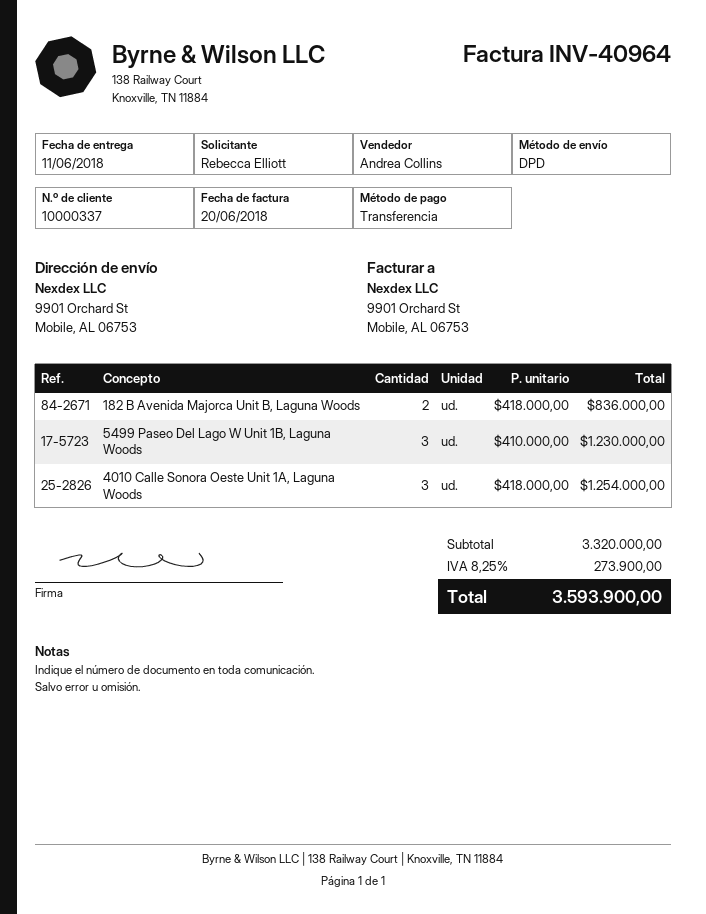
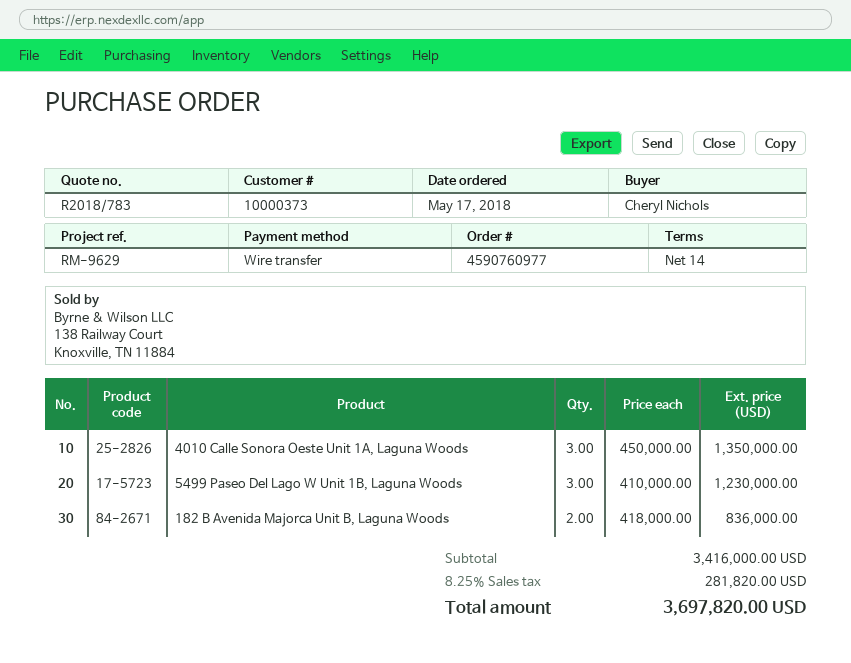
customer number: 10000337 -> 10000373
ordered by: Rebecca Elliott -> Cheryl Nichols
4010 Calle Sonora Oeste Unit 1A, Laguna Woods: 3 x 418000.00 = 1254000.00 -> 3 x 450000.00 = 1350000.00
subtotal: 3320000.00 -> 3416000.00
tax: 8.25% = 273900.00 -> 8.25% = 281820.00
total: 3593900.00 -> 3697820.00

